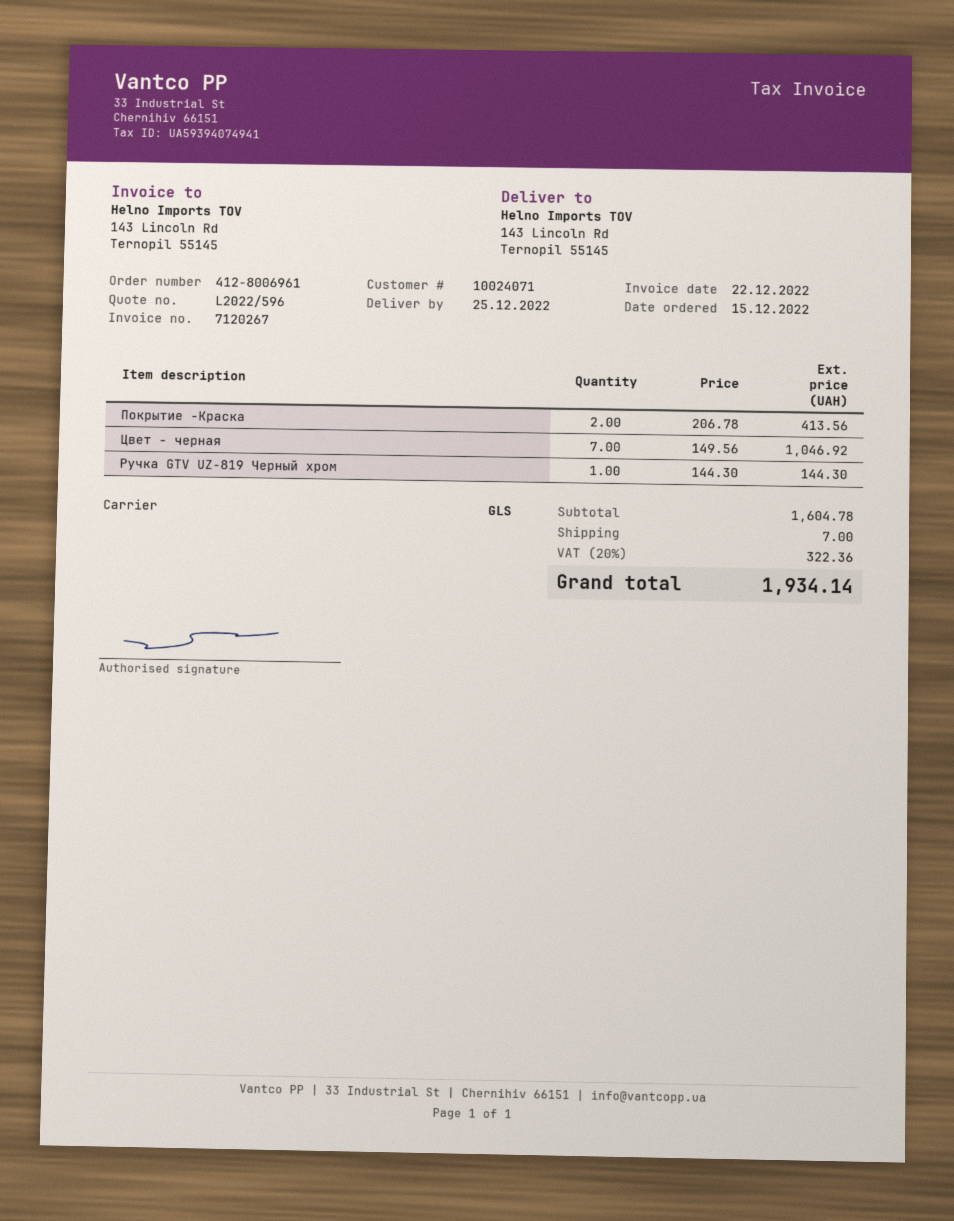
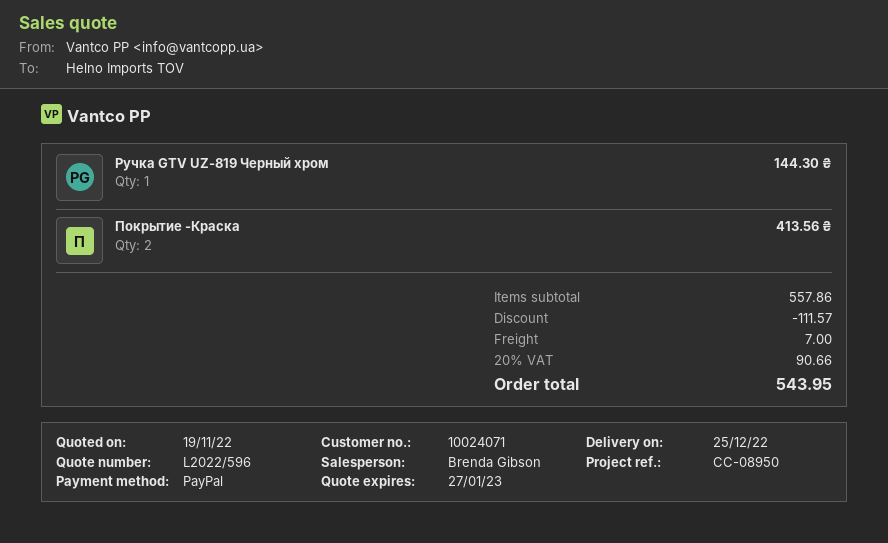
Цвет - черная: 7 for 1046.92 -> none
subtotal: 1604.78 -> 557.86
discount: none -> 111.57
tax: 20% = 322.36 -> 20% = 90.66
total: 1934.14 -> 543.95

